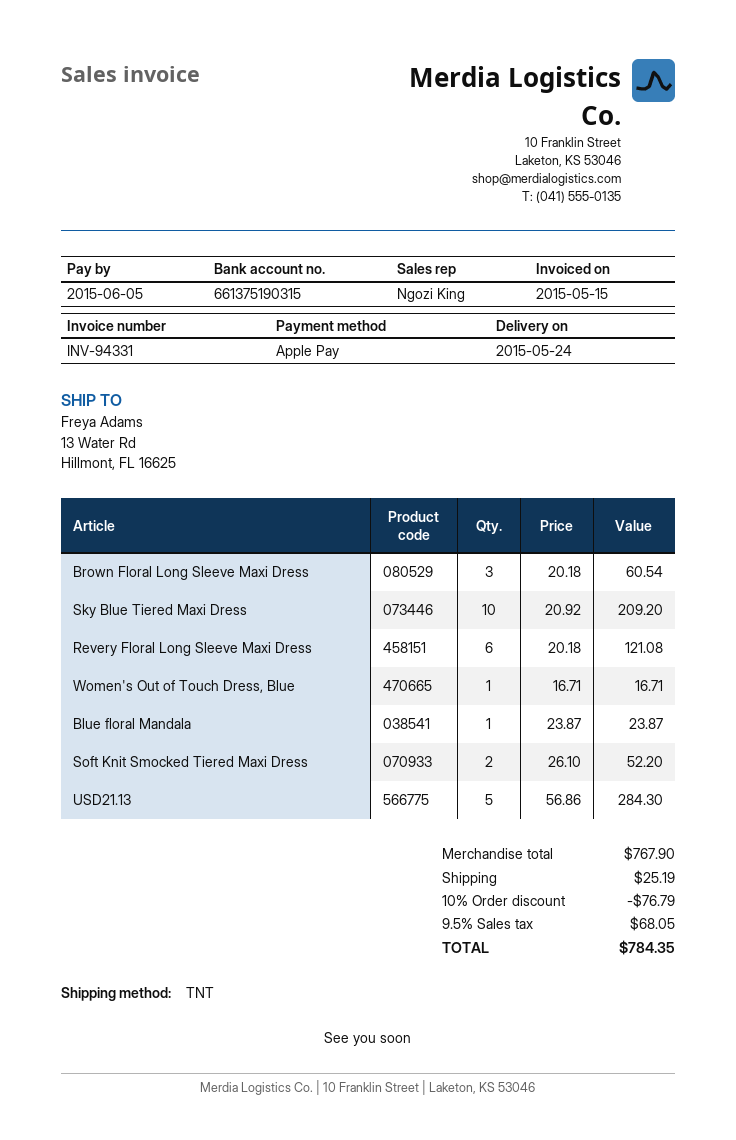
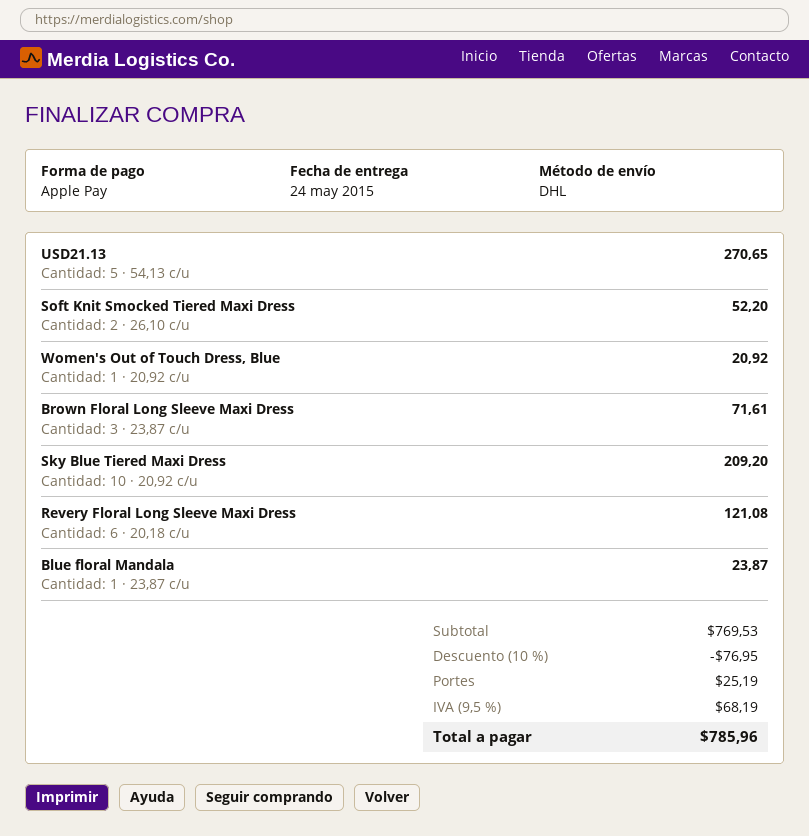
shipping method: TNT -> DHL
Brown Floral Long Sleeve Maxi Dress: 3 x 20.18 = 60.54 -> 3 x 23.87 = 71.61
Women's Out of Touch Dress, Blue: 1 x 16.71 = 16.71 -> 1 x 20.92 = 20.92
USD21.13: 5 x 56.86 = 284.30 -> 5 x 54.13 = 270.65
subtotal: 767.90 -> 769.53
discount: 10% = 76.79 -> 10% = 76.95
tax: 9.5% = 68.05 -> 9.5% = 68.19
total: 784.35 -> 785.96

